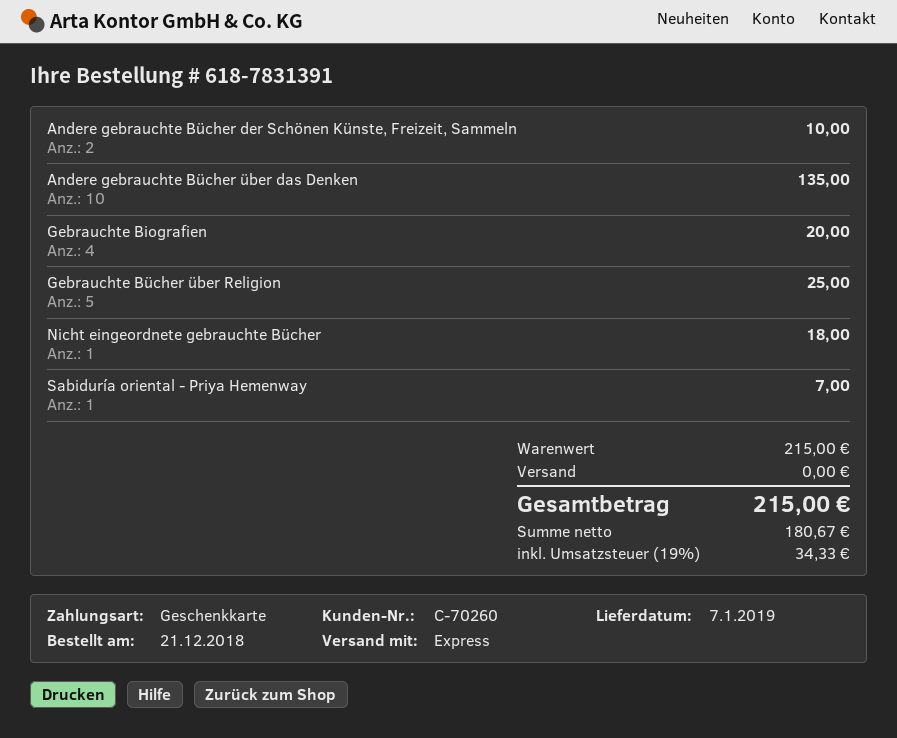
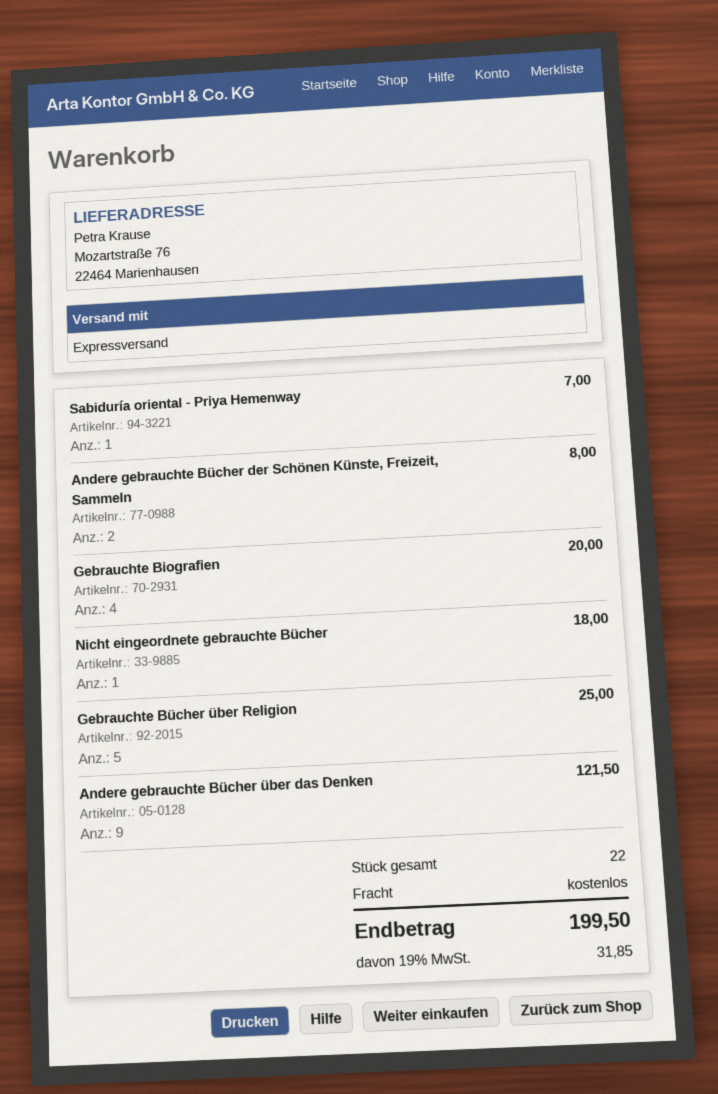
Andere gebrauchte Bücher der Schönen Künste, Freizeit, Sammeln: 2 for 10.00 -> 2 for 8.00
Andere gebrauchte Bücher über das Denken: 10 for 135.00 -> 9 for 121.50
tax: 19% = 34.33 -> 19% = 31.85
total: 215.00 -> 199.50

